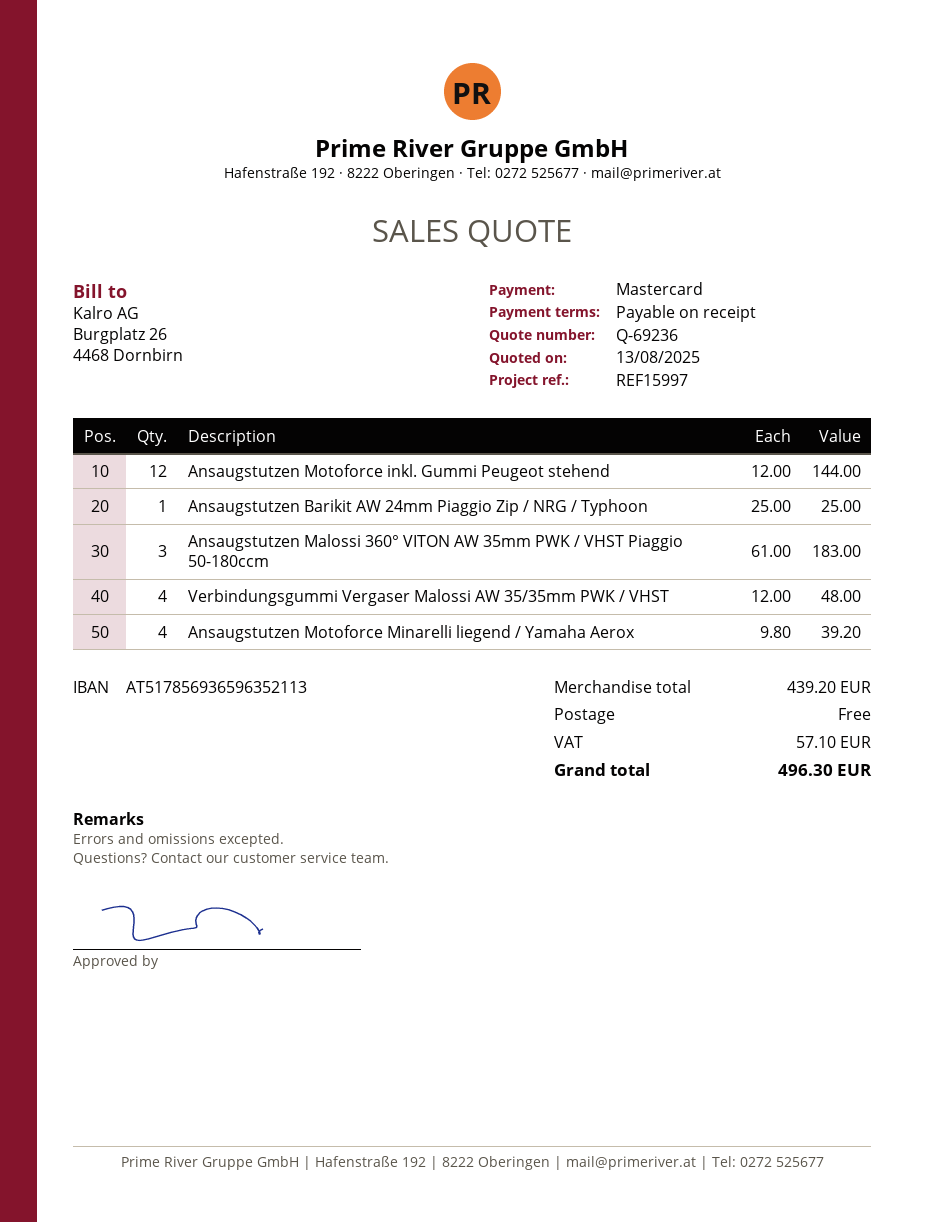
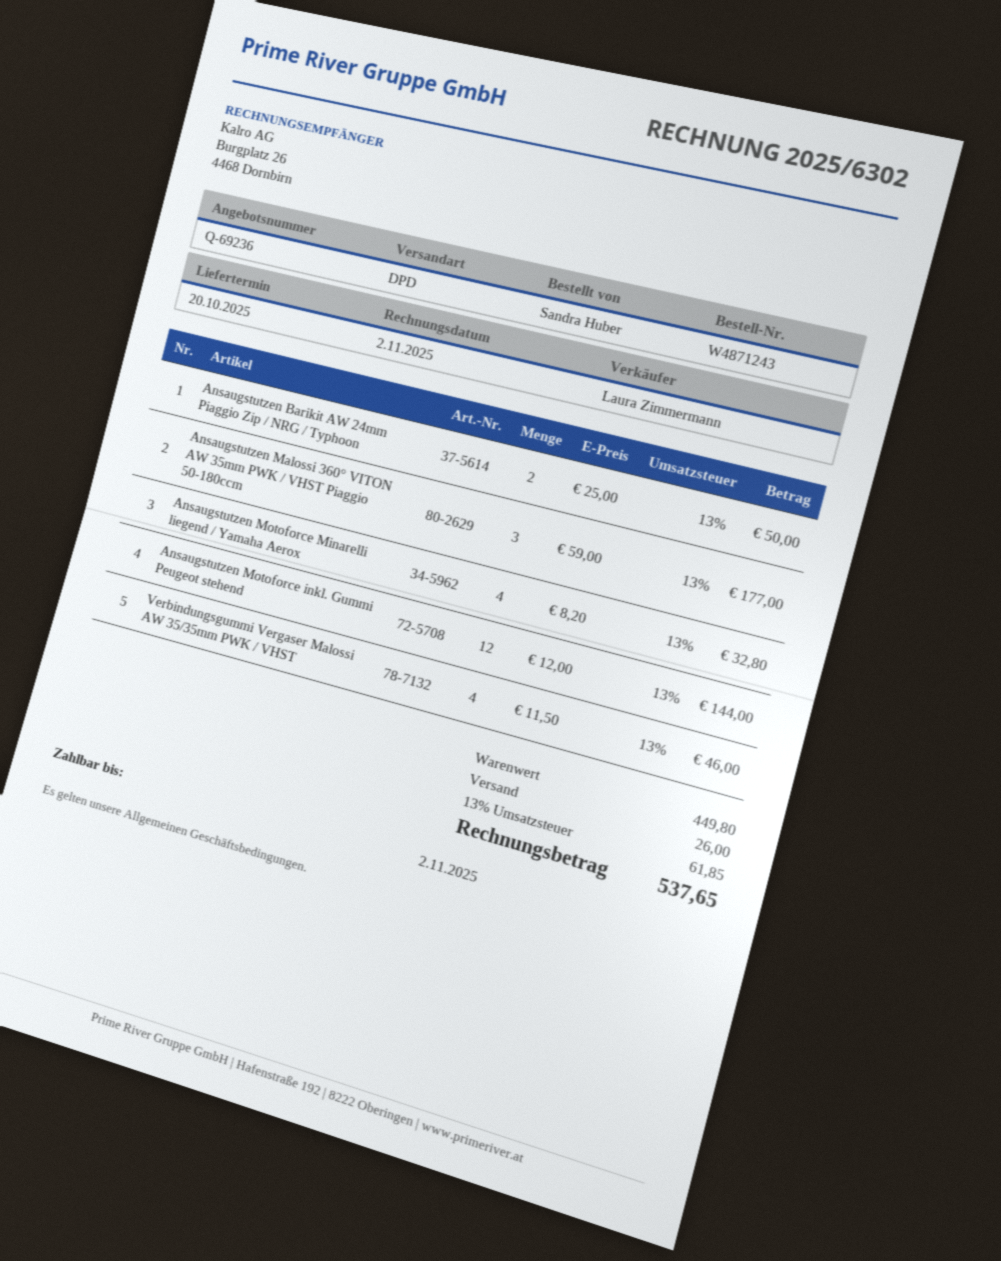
Ansaugstutzen Barikit AW 24mm Piaggio Zip / NRG / Typhoon: 1 x 25.00 = 25.00 -> 2 x 25.00 = 50.00
Ansaugstutzen Malossi 360° VITON AW 35mm PWK / VHST Piaggio 50-180ccm: 3 x 61.00 = 183.00 -> 3 x 59.00 = 177.00
Verbindungsgummi Vergaser Malossi AW 35/35mm PWK / VHST: 4 x 12.00 = 48.00 -> 4 x 11.50 = 46.00
Ansaugstutzen Motoforce Minarelli liegend / Yamaha Aerox: 4 x 9.80 = 39.20 -> 4 x 8.20 = 32.80
subtotal: 439.20 -> 449.80
shipping: 0.00 -> 26.00
tax: 57.10 -> 61.85
total: 496.30 -> 537.65

